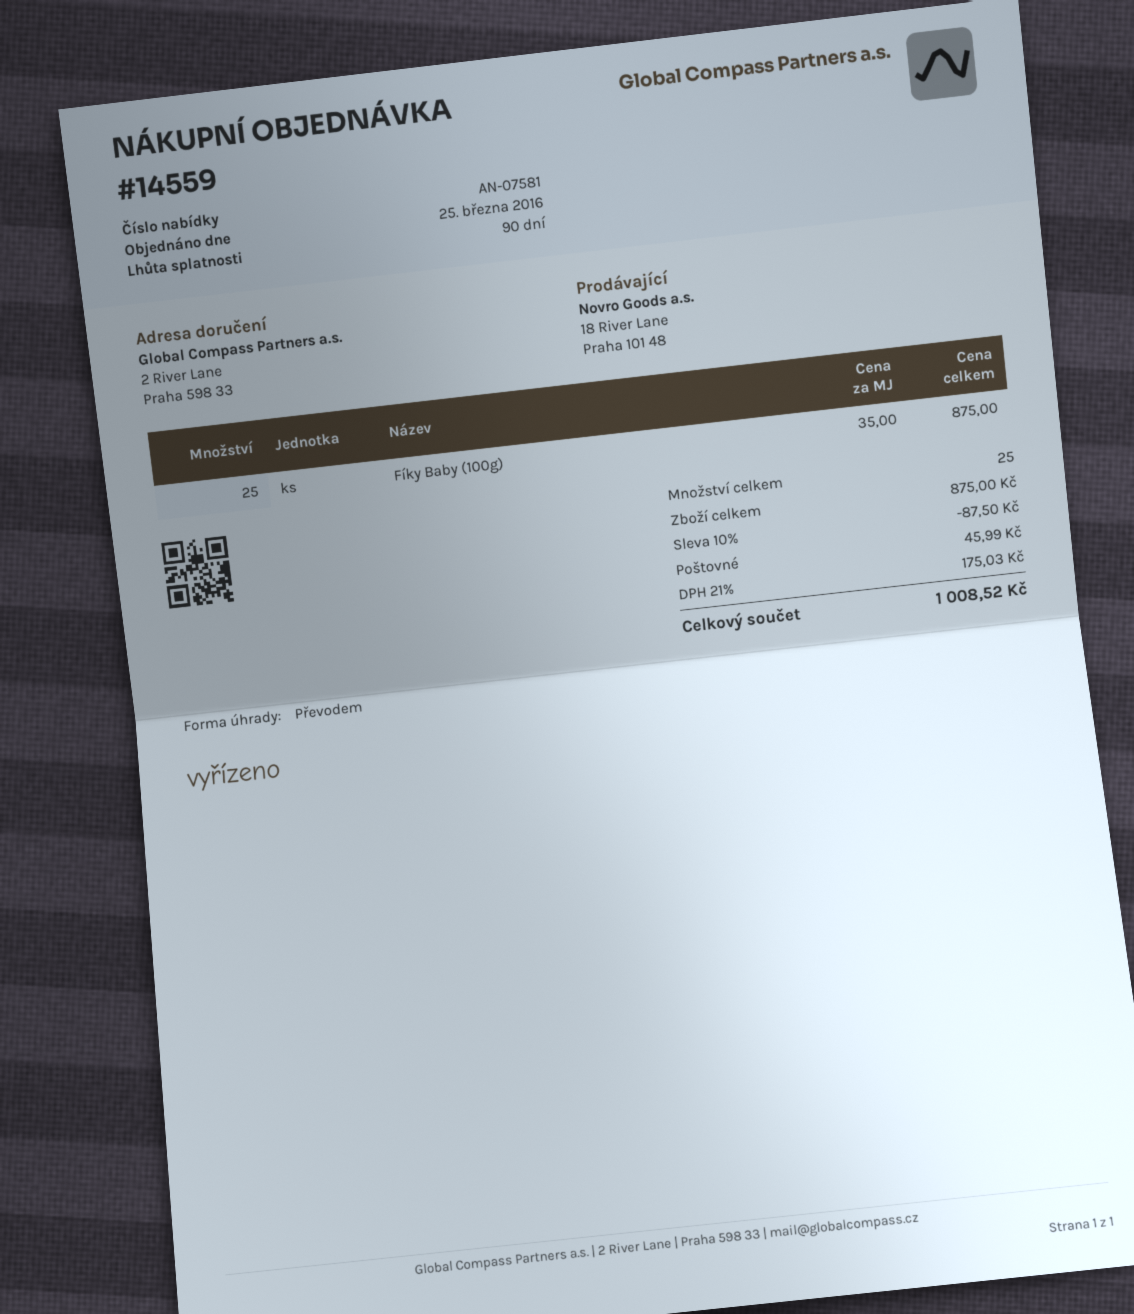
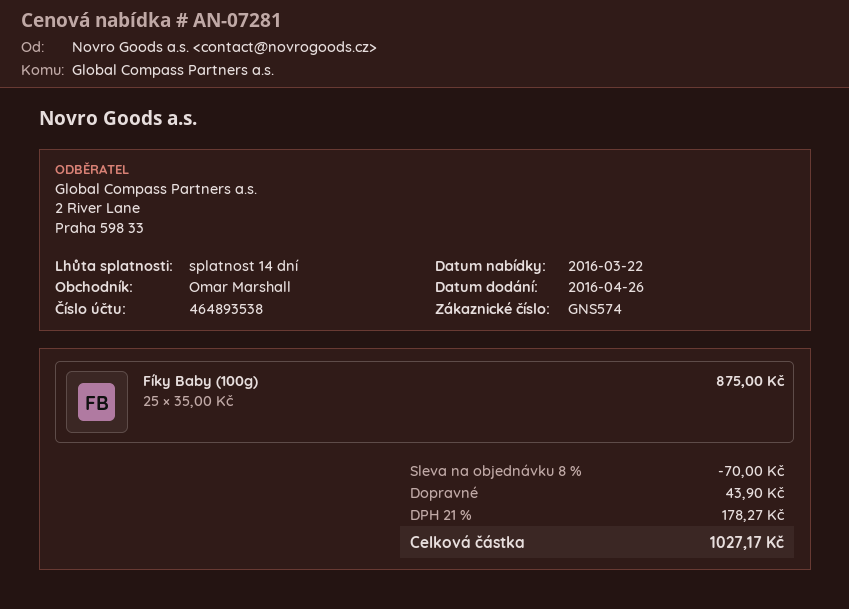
quote number: AN-07581 -> AN-07281
payment terms: 90 days -> 14 days
discount: 10% = 87.50 -> 8% = 70.00
shipping: 45.99 -> 43.90
tax: 21% = 175.03 -> 21% = 178.27
total: 1008.52 -> 1027.17

